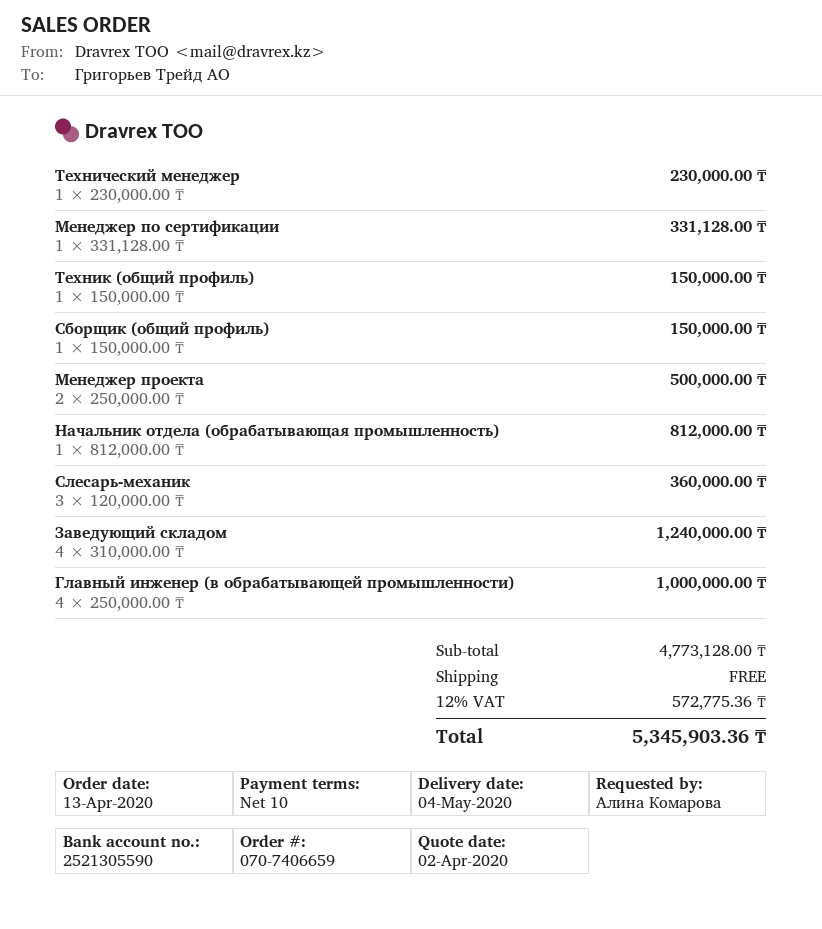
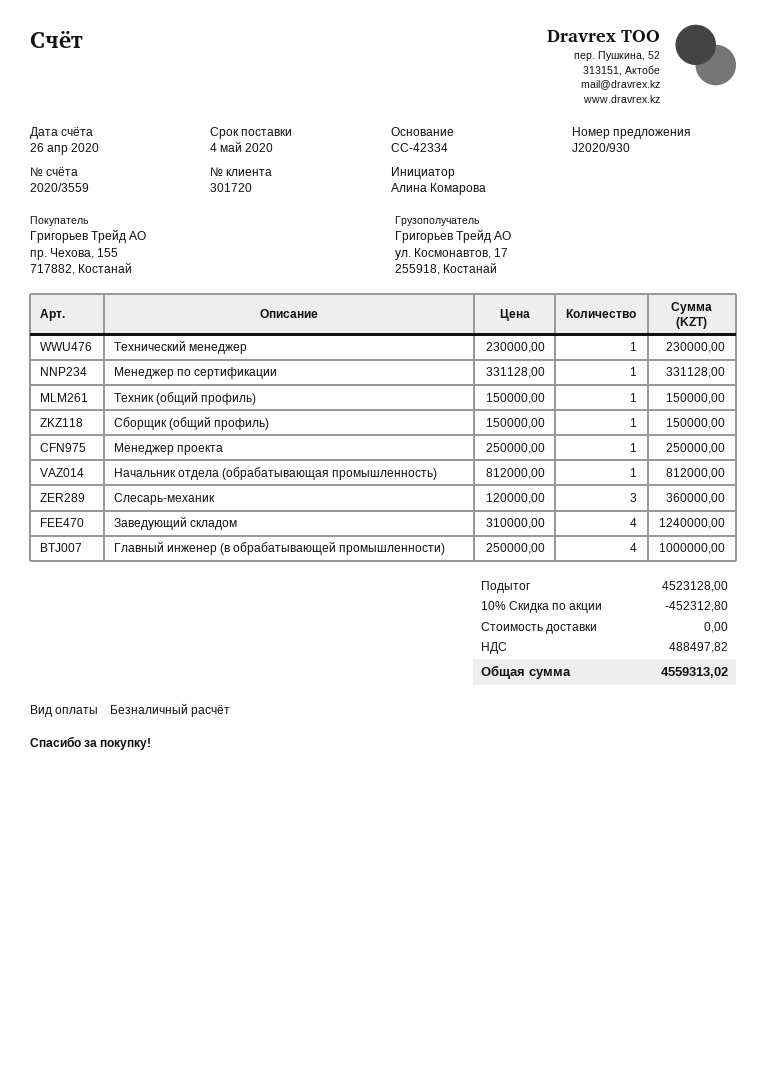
Менеджер проекта: 2 x 250000.00 = 500000.00 -> 1 x 250000.00 = 250000.00
subtotal: 4773128.00 -> 4523128.00
discount: none -> 10% = 452312.80
tax: 572775.36 -> 488497.82
total: 5345903.36 -> 4559313.02

